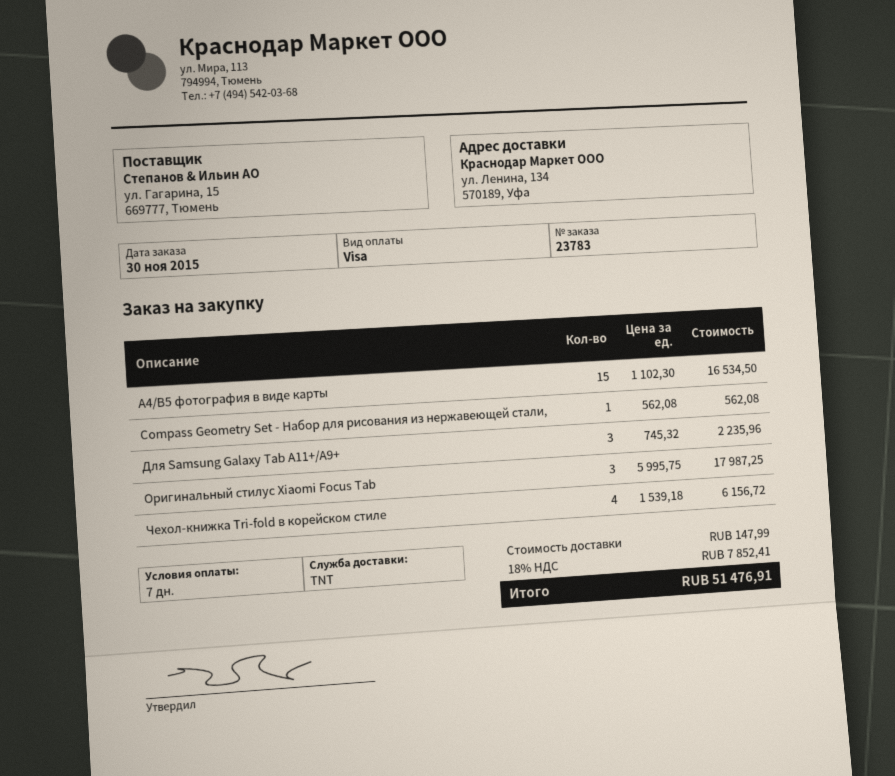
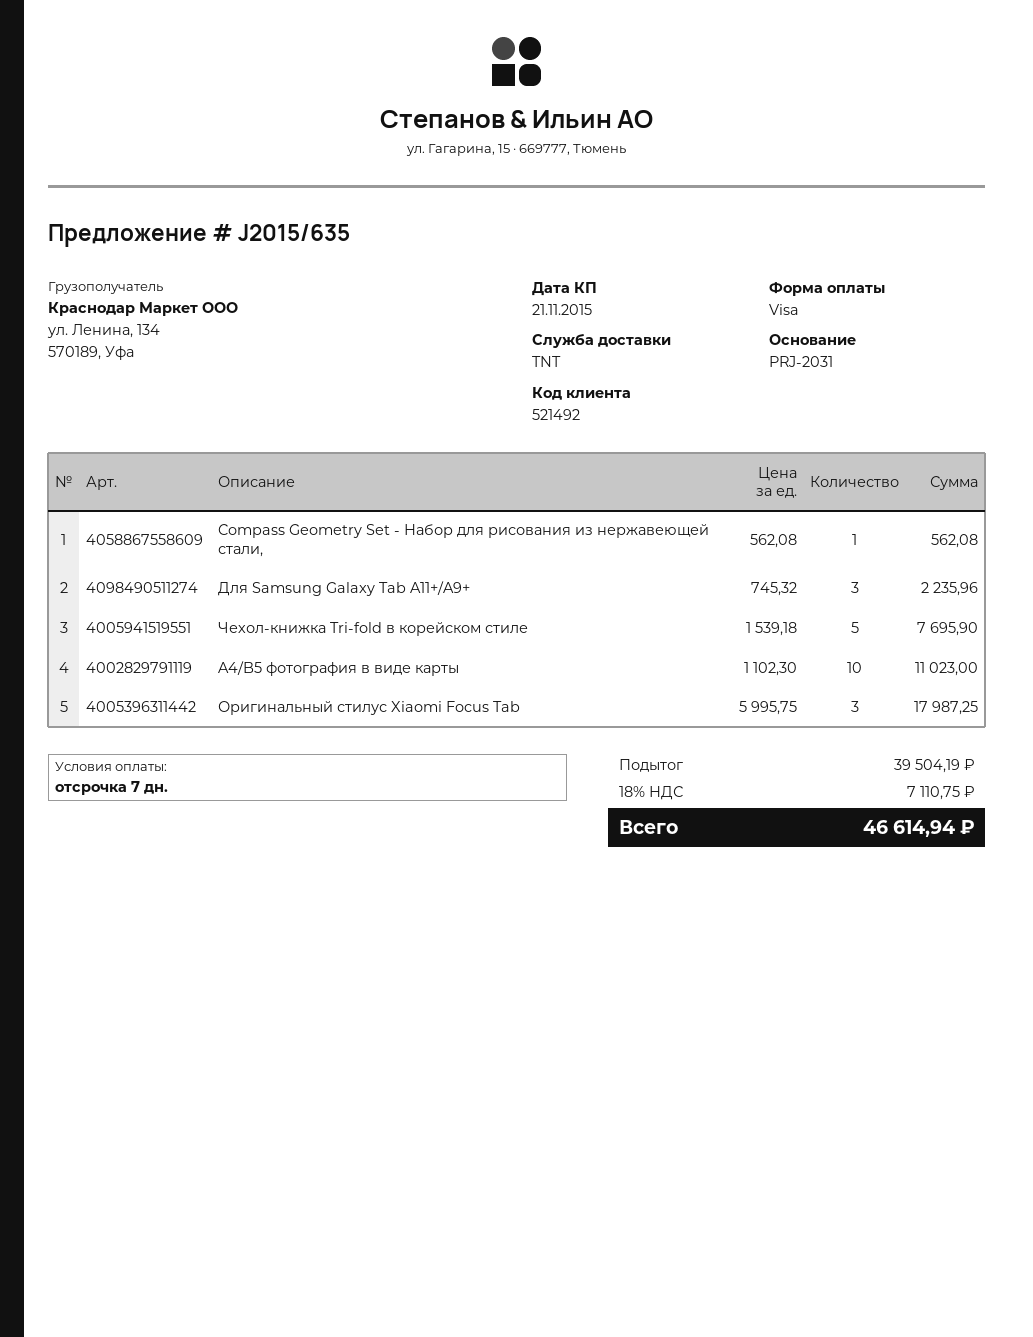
A4/B5 фотография в виде карты: 15 x 1102.30 = 16534.50 -> 10 x 1102.30 = 11023.00
Чехол-книжка Tri-fold в корейском стиле: 4 x 1539.18 = 6156.72 -> 5 x 1539.18 = 7695.90
shipping: 147.99 -> none
tax: 18% = 7852.41 -> 18% = 7110.75
total: 51476.91 -> 46614.94

